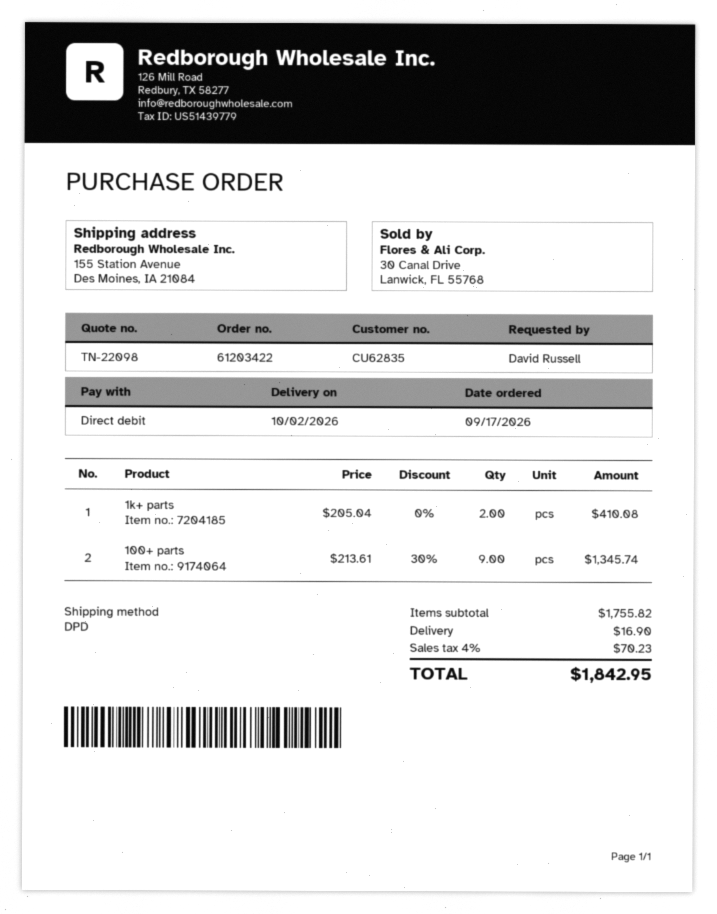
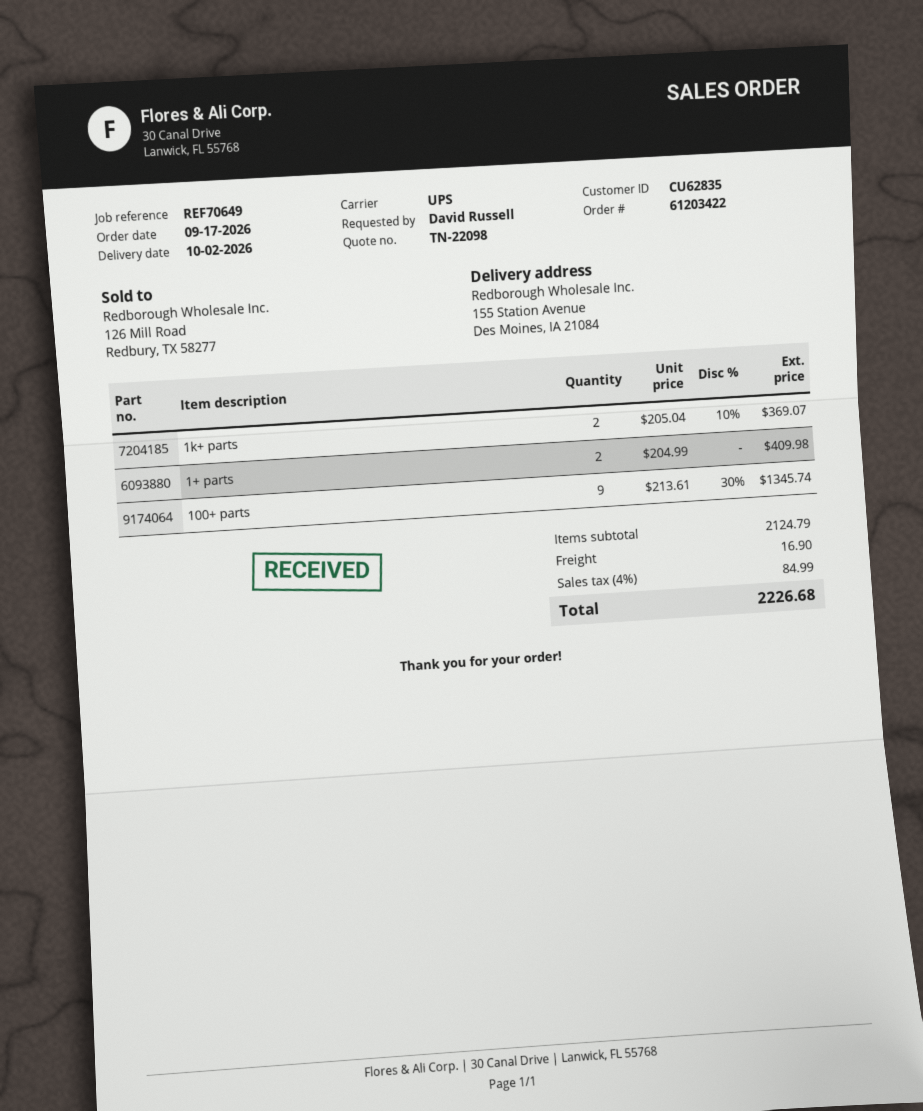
shipping method: DPD -> UPS
1k+ parts: 2 x 205.04 = 410.08 -> 2 x 205.04 - 10% = 369.07
1+ parts: none -> 2 x 204.99 = 409.98
subtotal: 1755.82 -> 2124.79
tax: 4% = 70.23 -> 4% = 84.99
total: 1842.95 -> 2226.68

